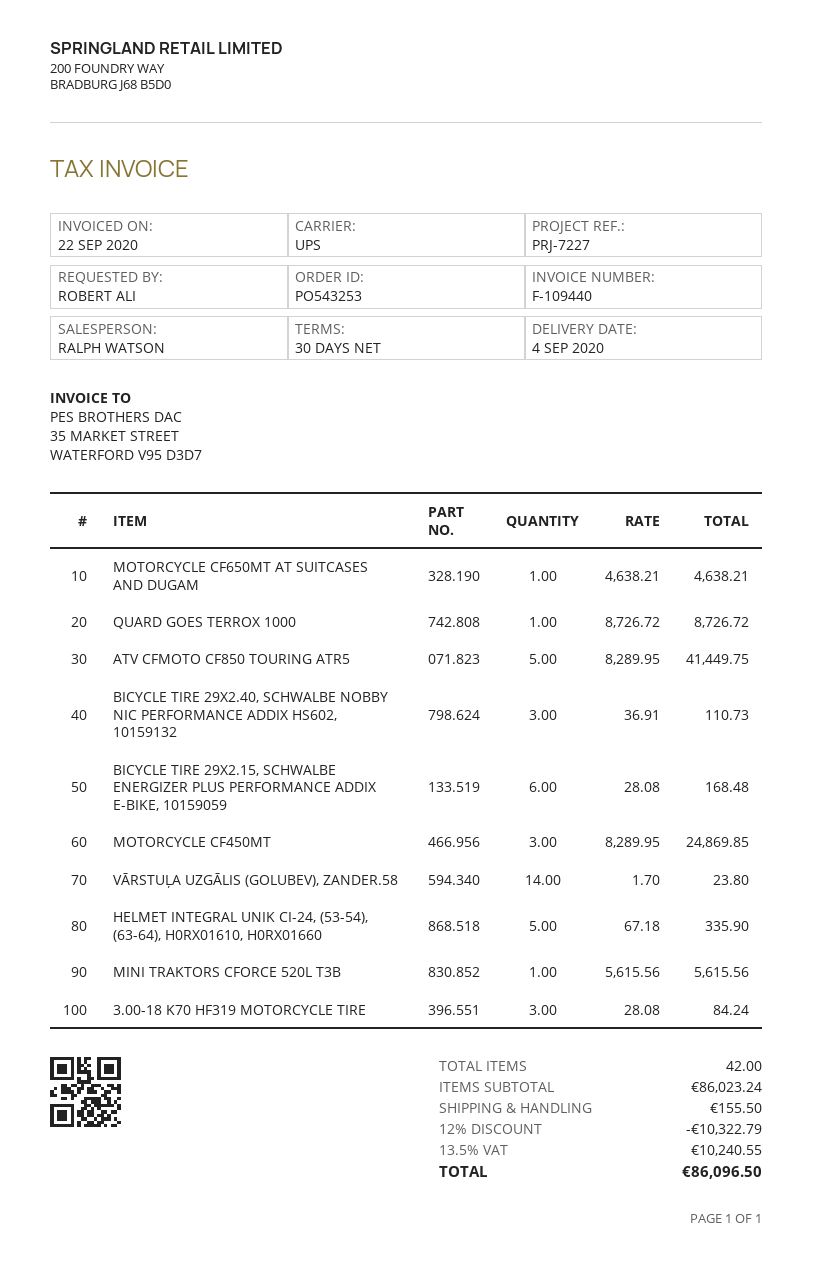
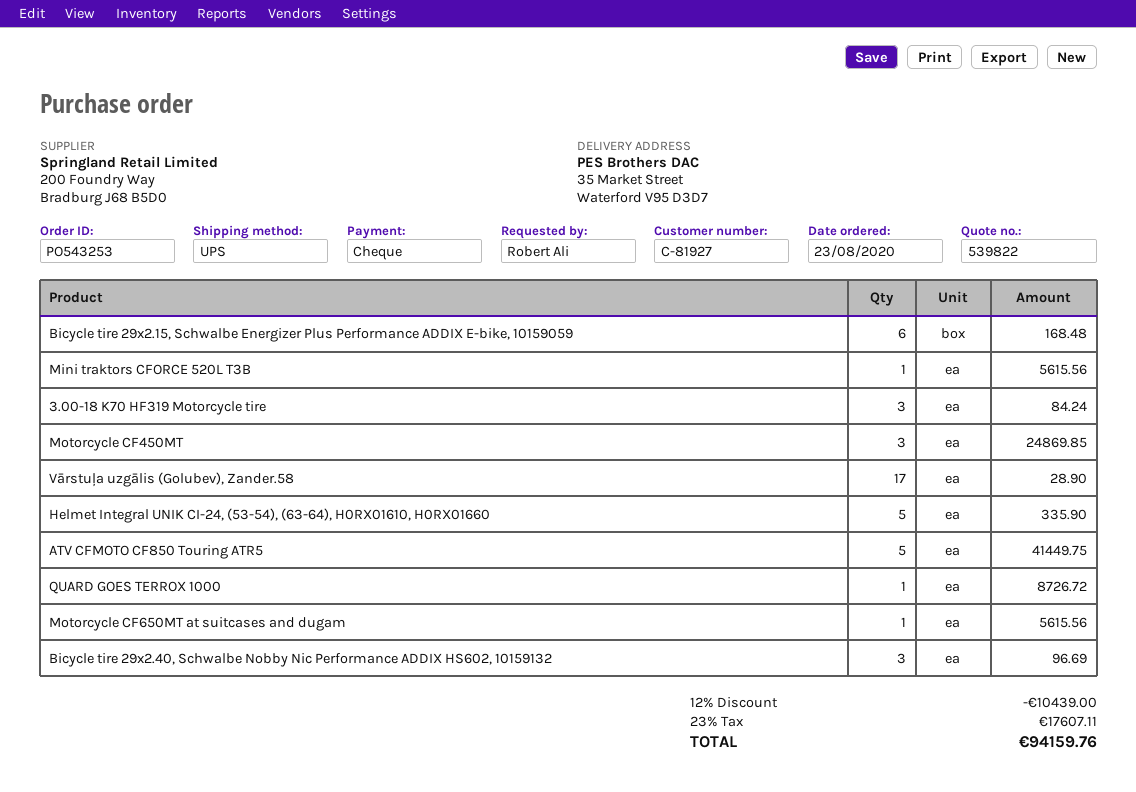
MOTORCYCLE CF650MT AT SUITCASES AND DUGAM: 1 for 4638.21 -> 1 for 5615.56
BICYCLE TIRE 29X2.40, SCHWALBE NOBBY NIC PERFORMANCE ADDIX HS602, 10159132: 3 for 110.73 -> 3 for 96.69
VĀRSTUĻA UZGĀLIS (GOLUBEV), ZANDER.58: 14 for 23.80 -> 17 for 28.90
discount: 12% = 10322.79 -> 12% = 10439.00
shipping: 155.50 -> none
tax: 13.5% = 10240.55 -> 23% = 17607.11
total: 86096.50 -> 94159.76

